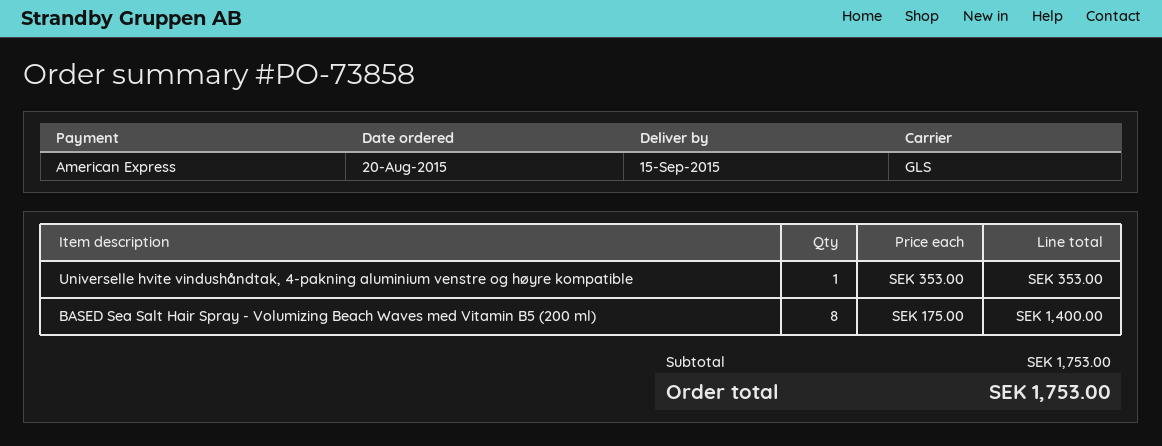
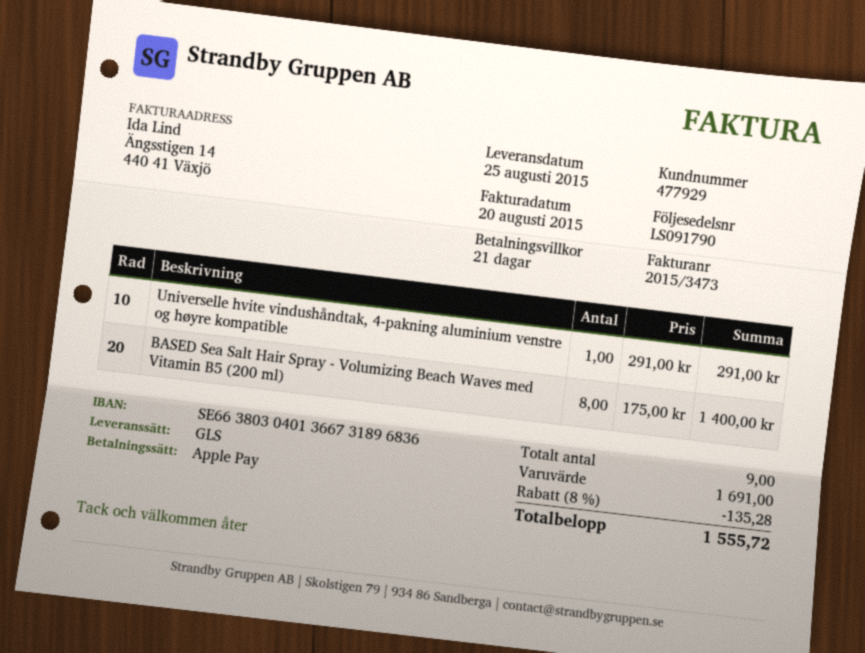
delivery date: 2015-09-15 -> 2015-08-25
payment method: American Express -> Apple Pay
Universelle hvite vindushåndtak, 4-pakning aluminium venstre og høyre kompatible: 1 x 353.00 = 353.00 -> 1 x 291.00 = 291.00
subtotal: 1753.00 -> 1691.00
discount: none -> 8% = 135.28
total: 1753.00 -> 1555.72

